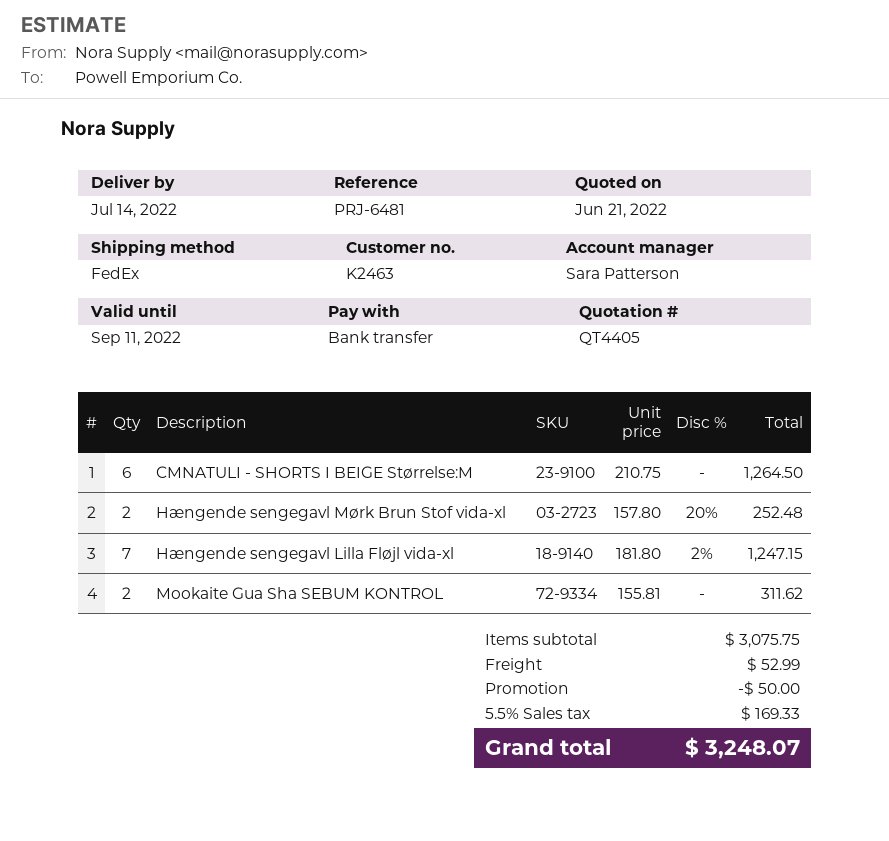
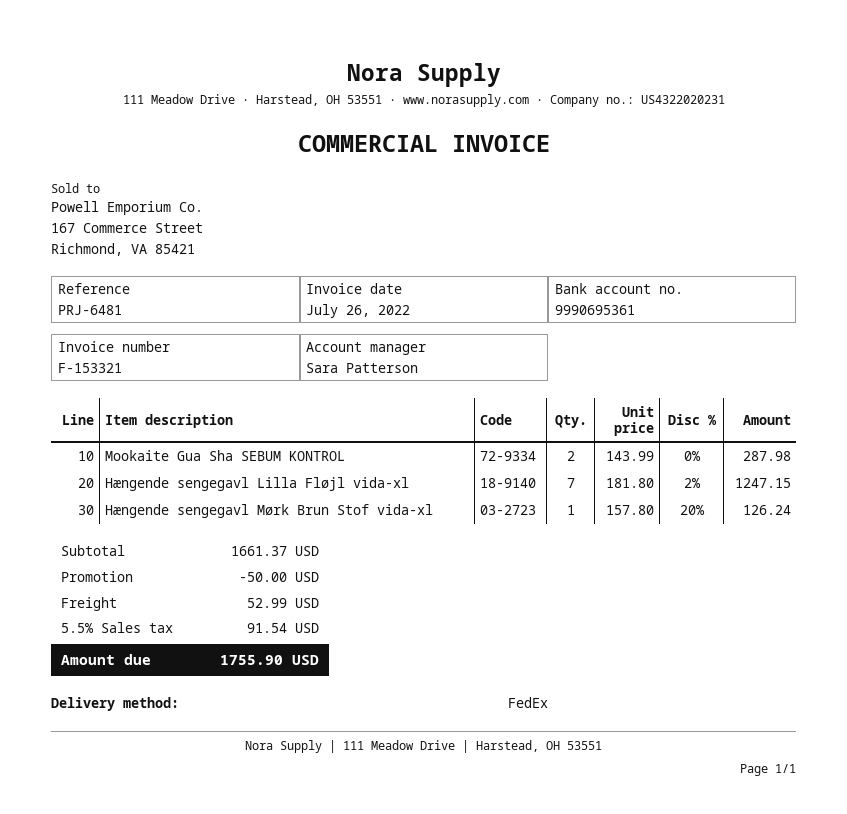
CMNATULI - SHORTS I BEIGE Størrelse:M: 6 x 210.75 = 1264.50 -> none
Hængende sengegavl Mørk Brun Stof vida-xl: 2 x 157.80 - 20% = 252.48 -> 1 x 157.80 - 20% = 126.24
Mookaite Gua Sha SEBUM KONTROL: 2 x 155.81 = 311.62 -> 2 x 143.99 = 287.98
subtotal: 3075.75 -> 1661.37
tax: 5.5% = 169.33 -> 5.5% = 91.54
total: 3248.07 -> 1755.90

